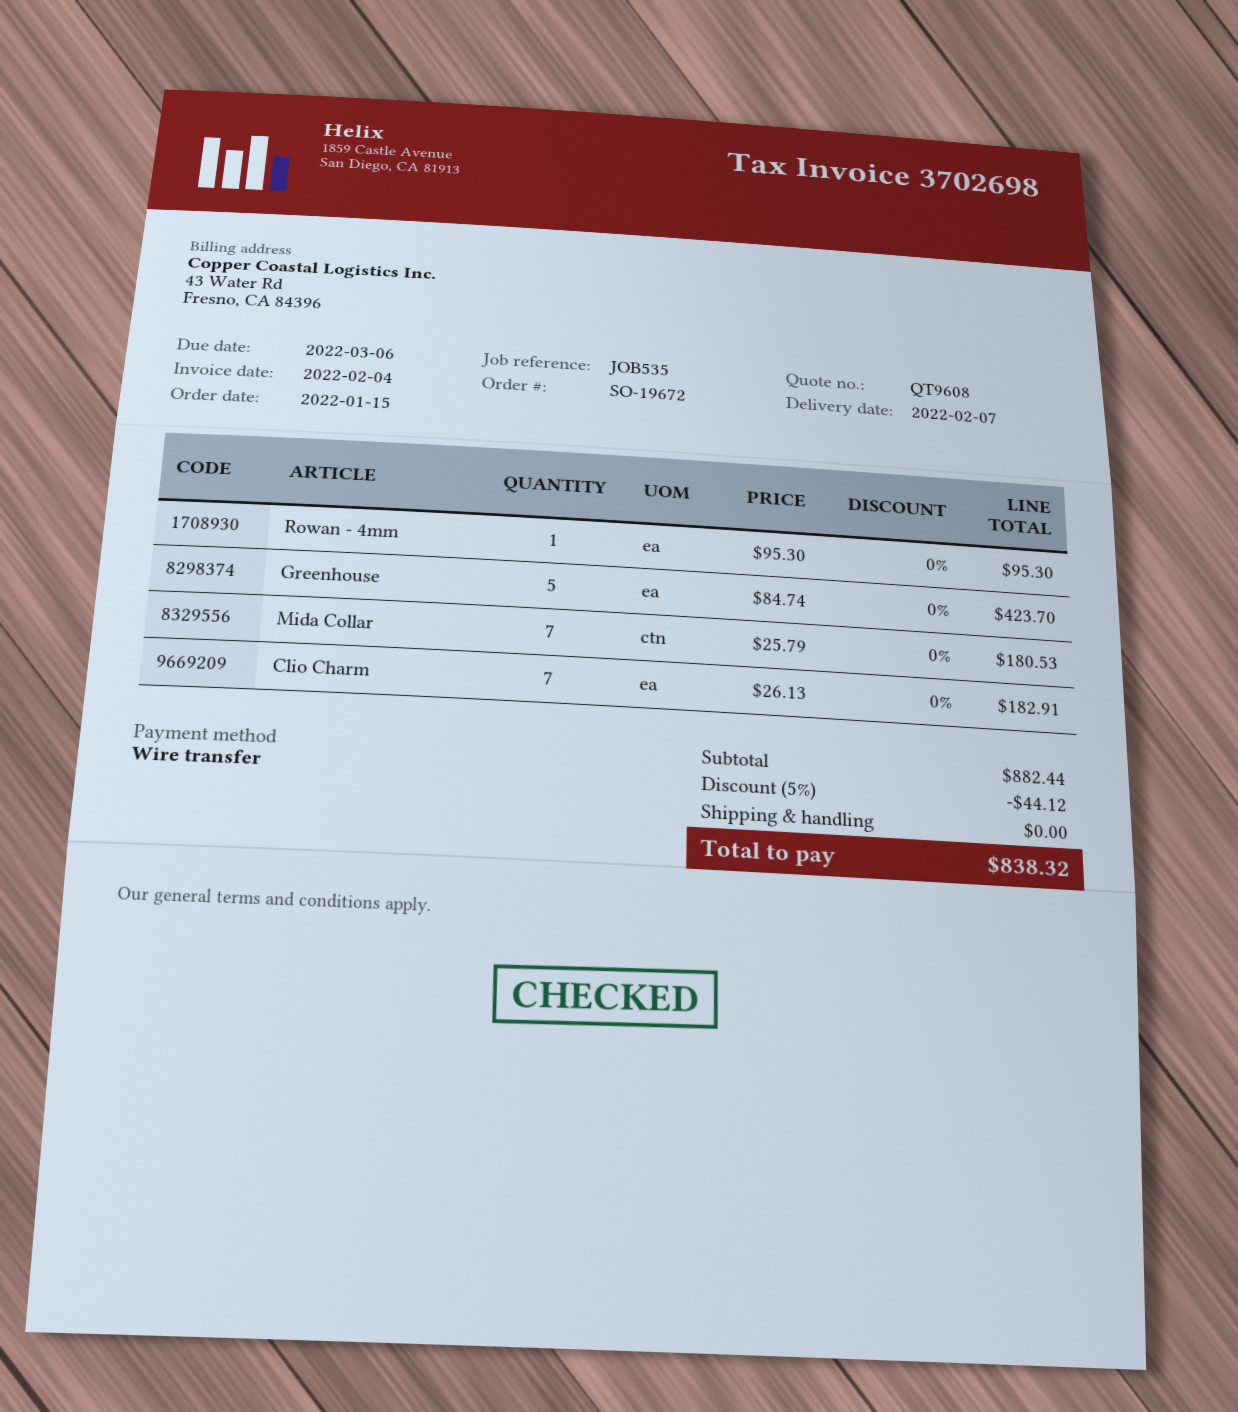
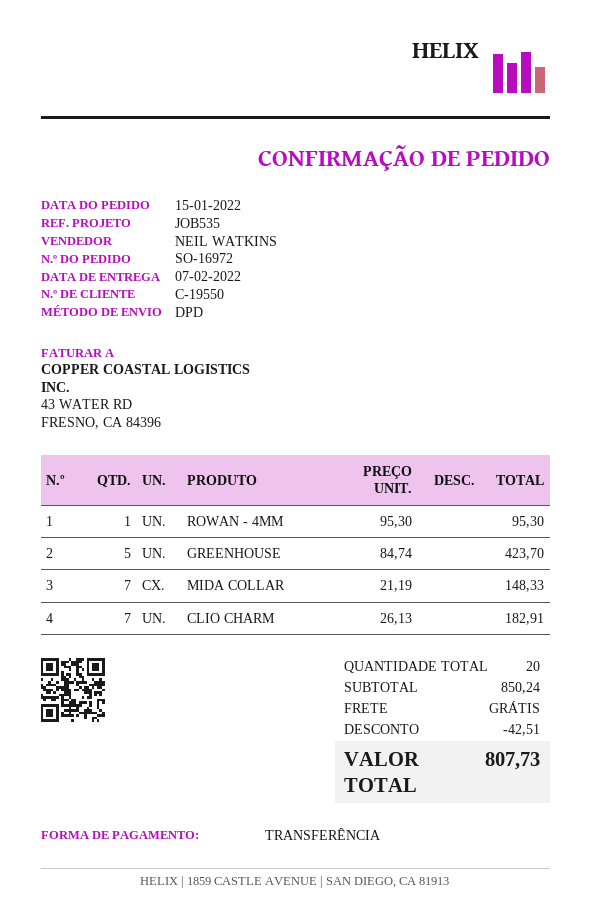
order number: SO-19672 -> SO-16972
Mida Collar: 7 x 25.79 = 180.53 -> 7 x 21.19 = 148.33
subtotal: 882.44 -> 850.24
discount: 44.12 -> 42.51
total: 838.32 -> 807.73

